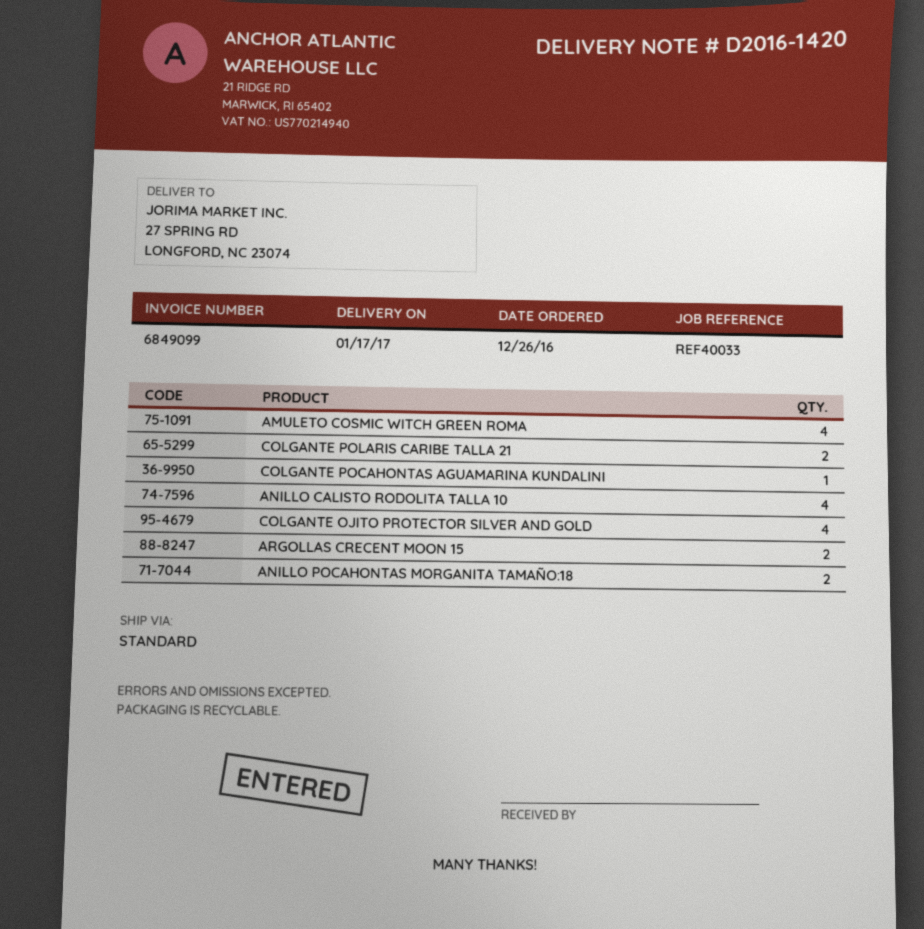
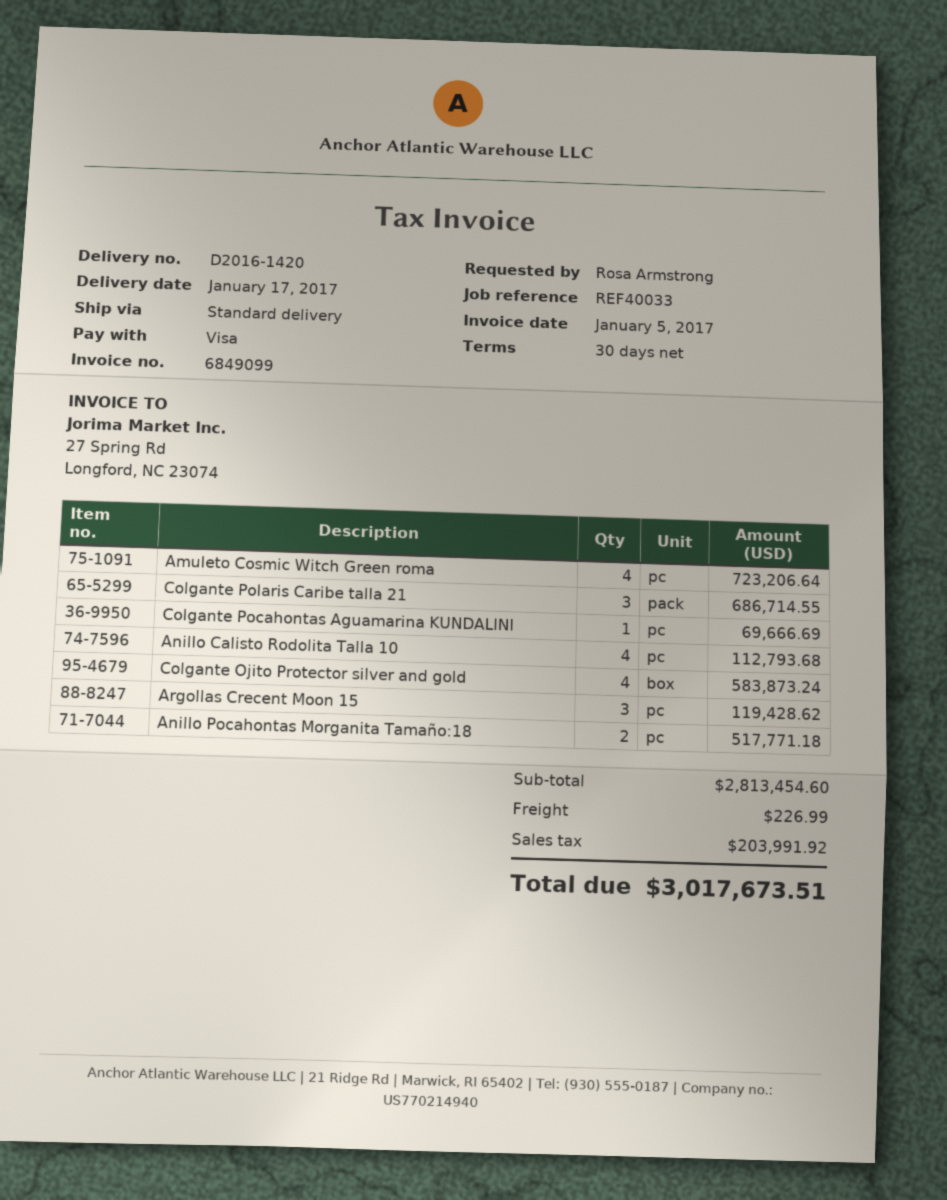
COLGANTE POLARIS CARIBE TALLA 21: 2 -> 3
ARGOLLAS CRECENT MOON 15: 2 -> 3

